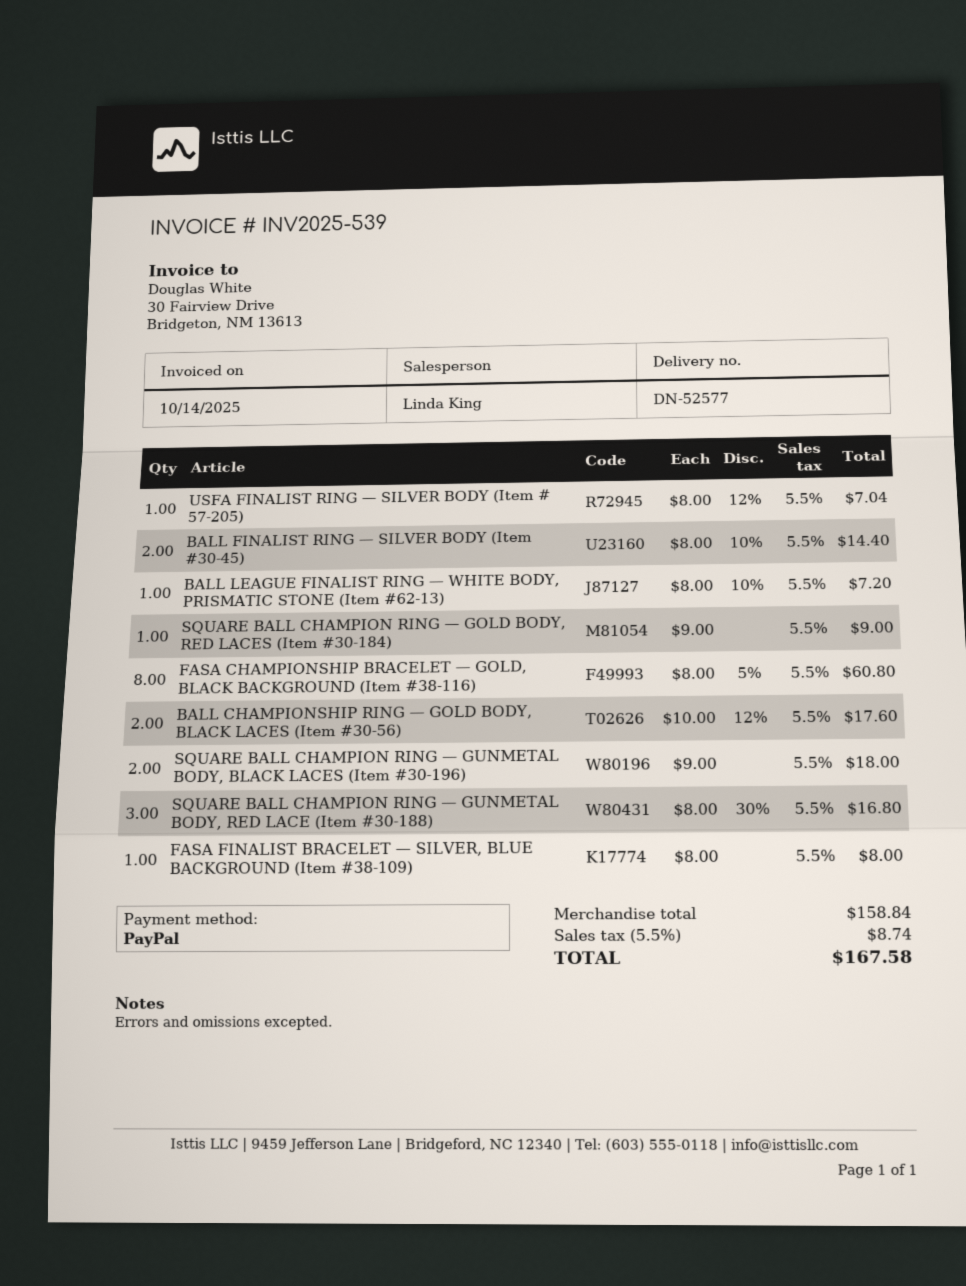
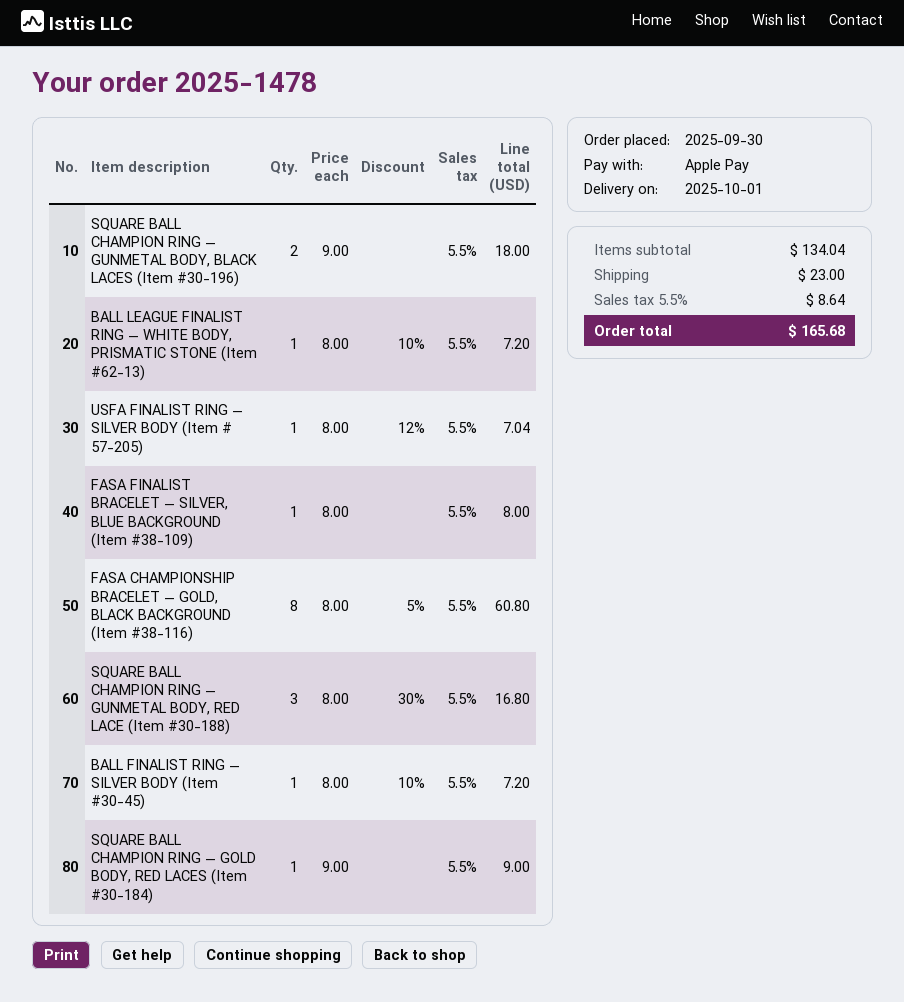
payment method: PayPal -> Apple Pay
BALL FINALIST RING — SILVER BODY (Item #30-45): 2 x 8.00 - 10% = 14.40 -> 1 x 8.00 - 10% = 7.20
BALL CHAMPIONSHIP RING — GOLD BODY, BLACK LACES (Item #30-56): 2 x 10.00 - 12% = 17.60 -> none
subtotal: 158.84 -> 134.04
shipping: none -> 23.00
tax: 5.5% = 8.74 -> 5.5% = 8.64
total: 167.58 -> 165.68

